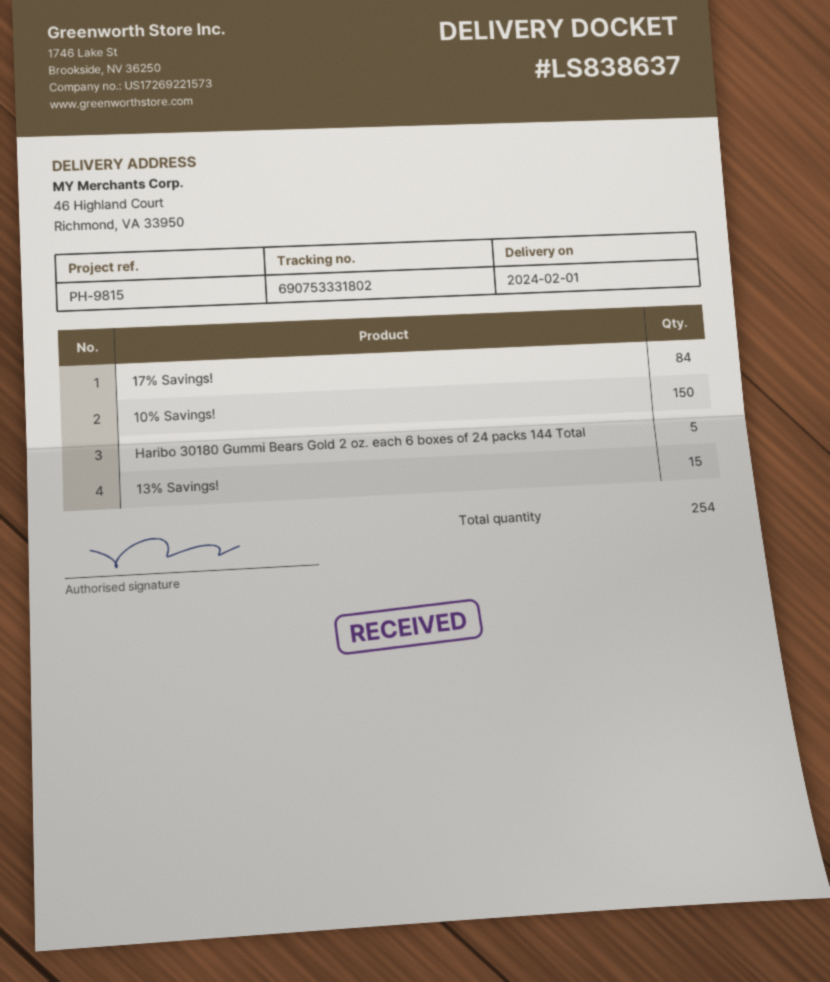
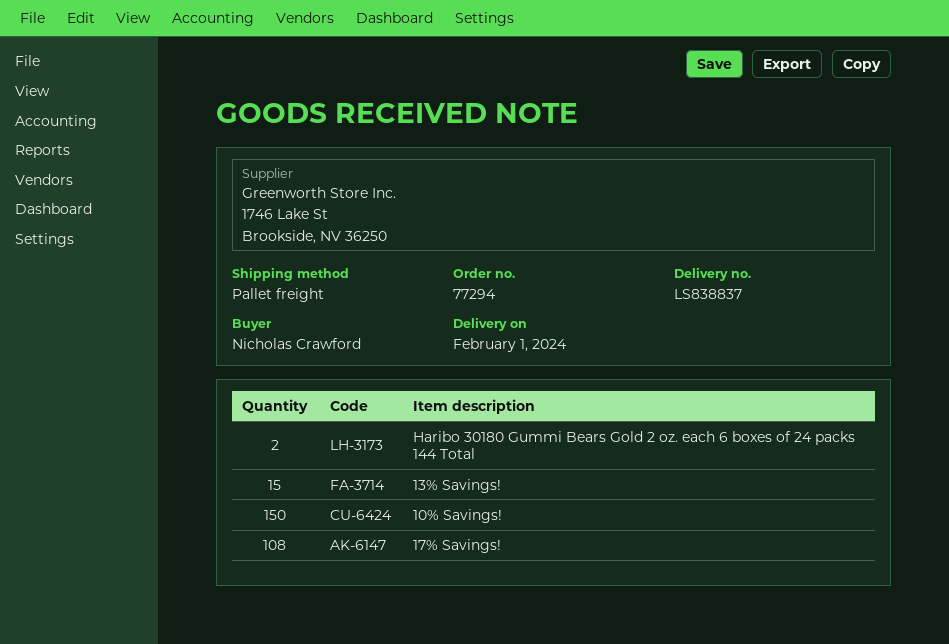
delivery note number: LS838637 -> LS838837
17% Savings!: 84 -> 108
Haribo 30180 Gummi Bears Gold 2 oz. each 6 boxes of 24 packs 144 Total: 5 -> 2

